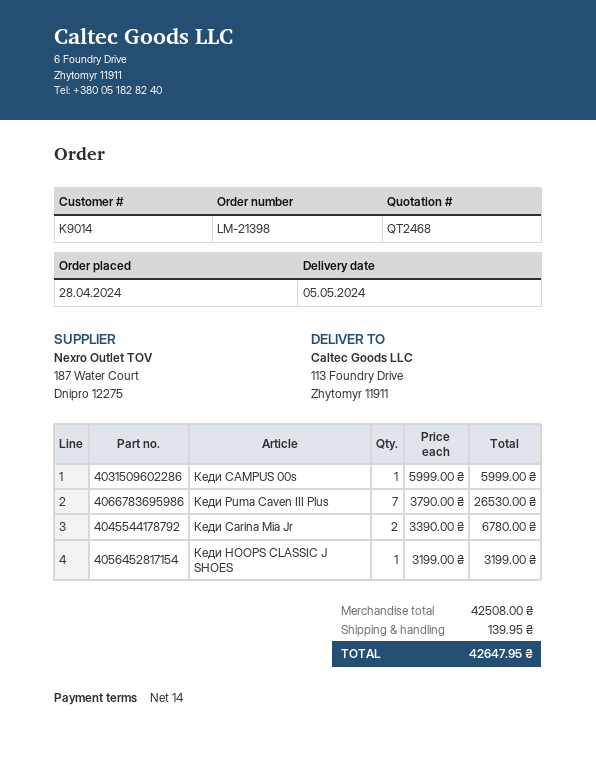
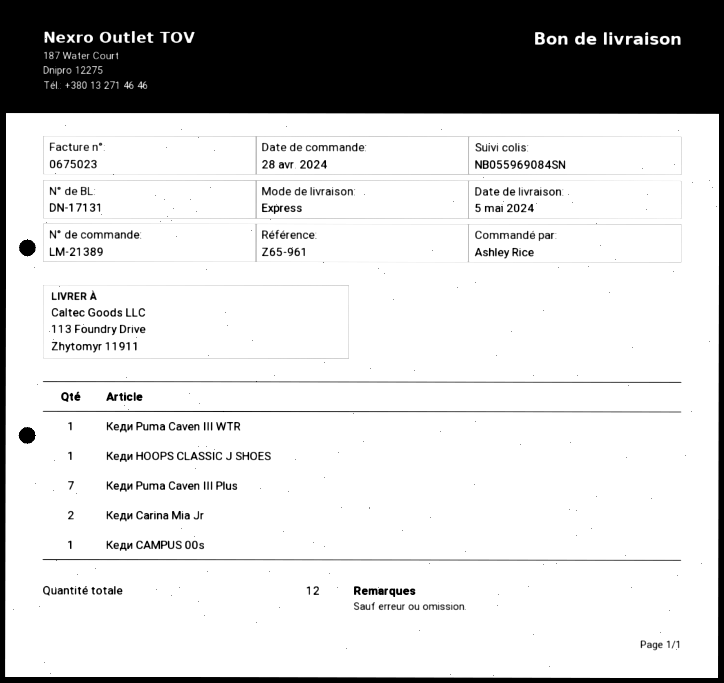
order number: LM-21398 -> LM-21389
Кеди Puma Caven III WTR: none -> 1

